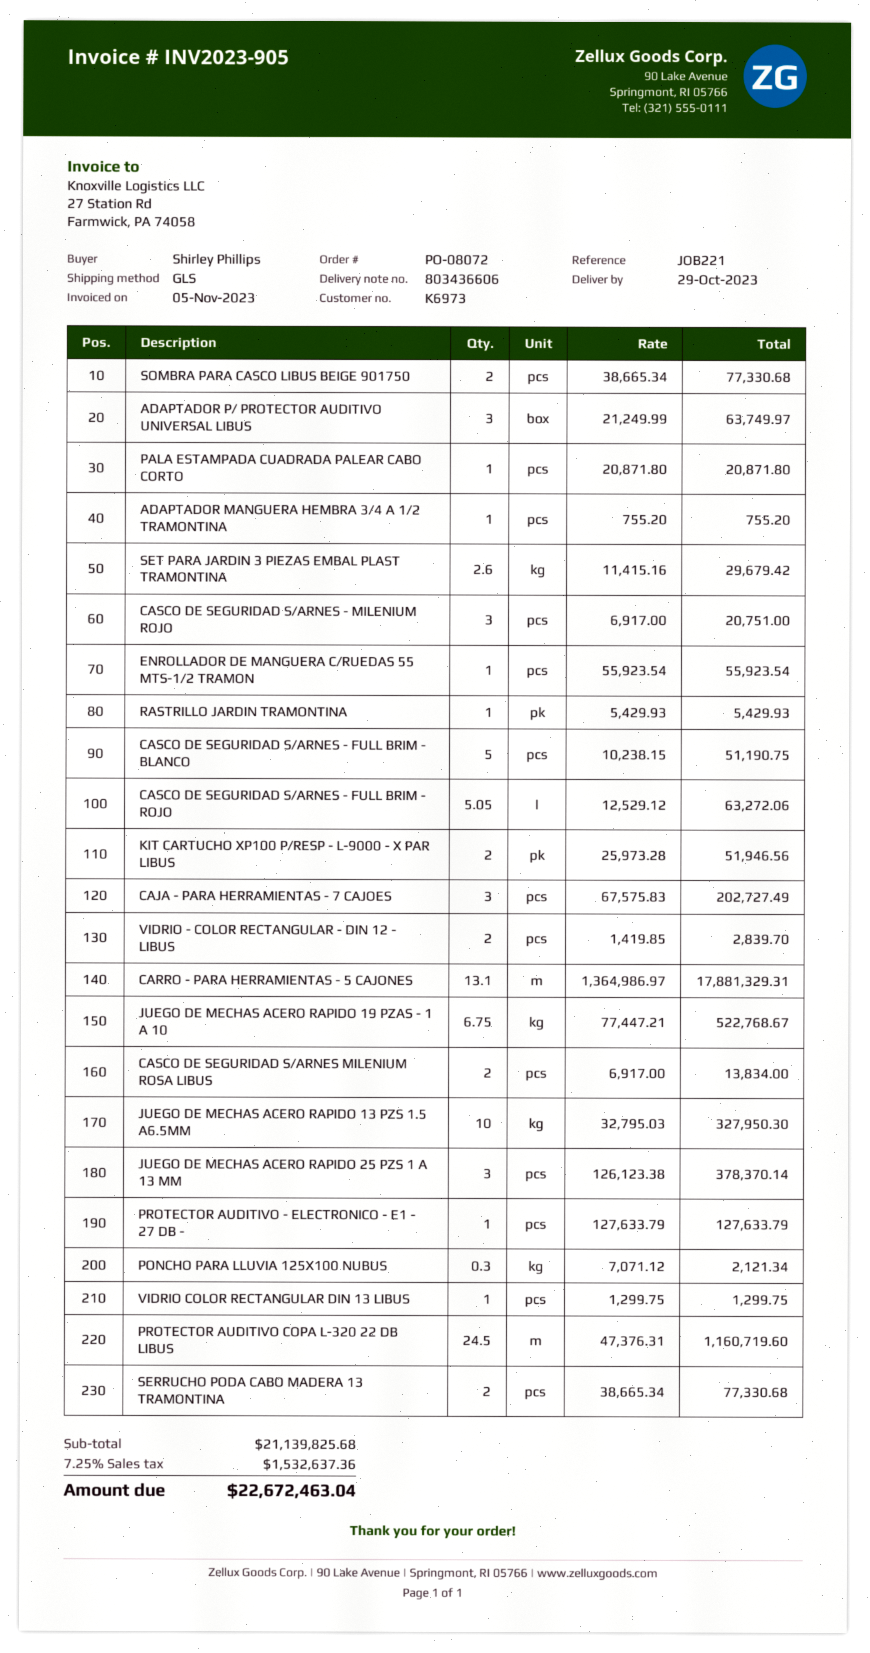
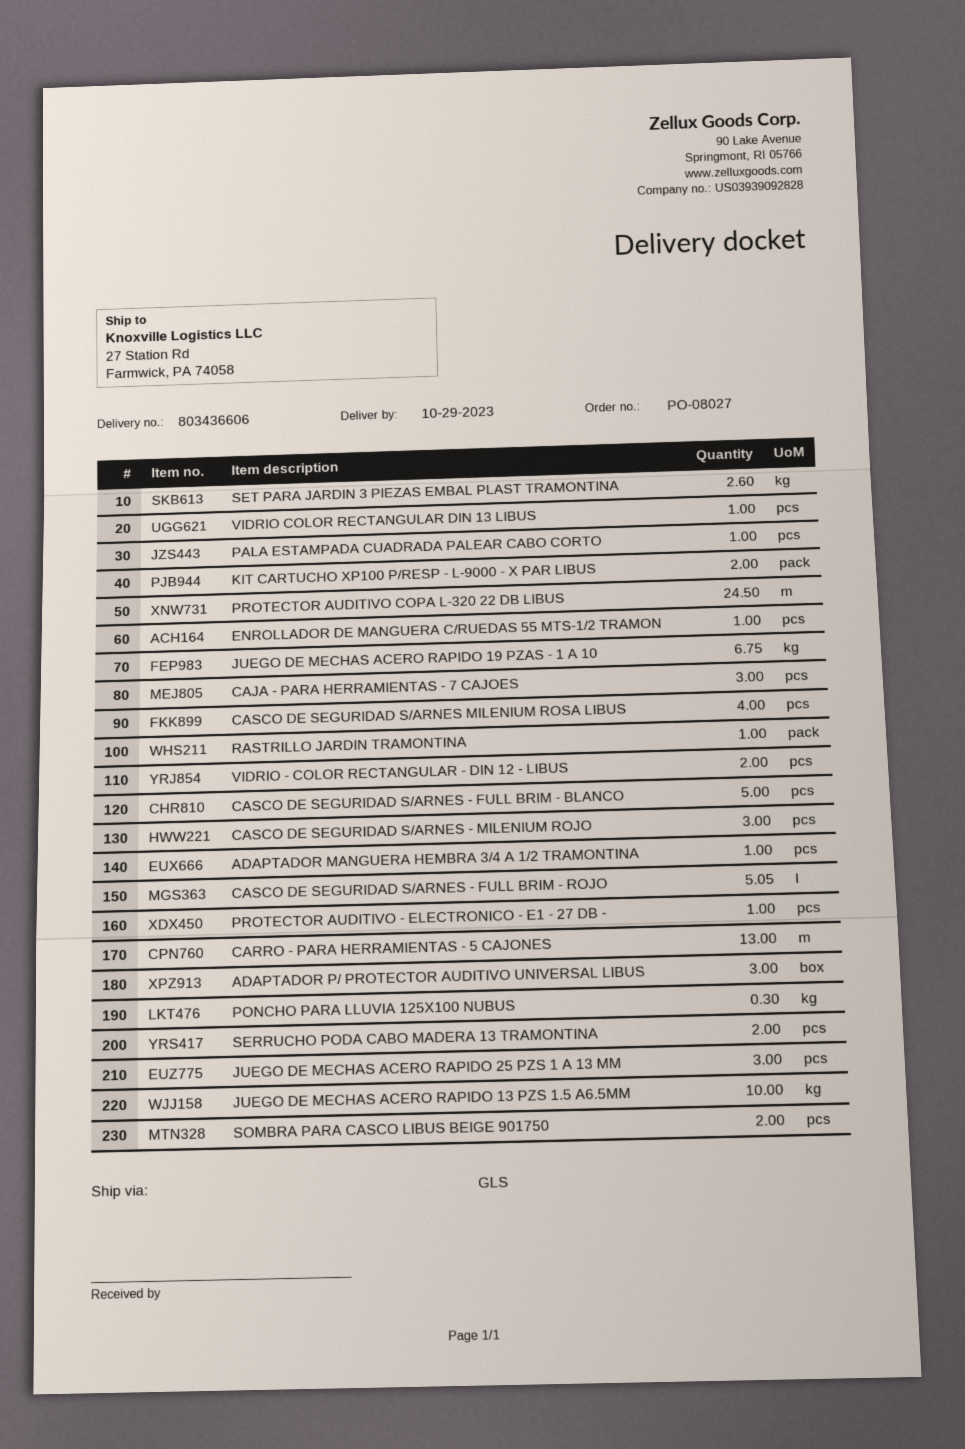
order number: PO-08072 -> PO-08027
CARRO - PARA HERRAMIENTAS - 5 CAJONES: 13.1 -> 13
CASCO DE SEGURIDAD S/ARNES MILENIUM ROSA LIBUS: 2 -> 4

